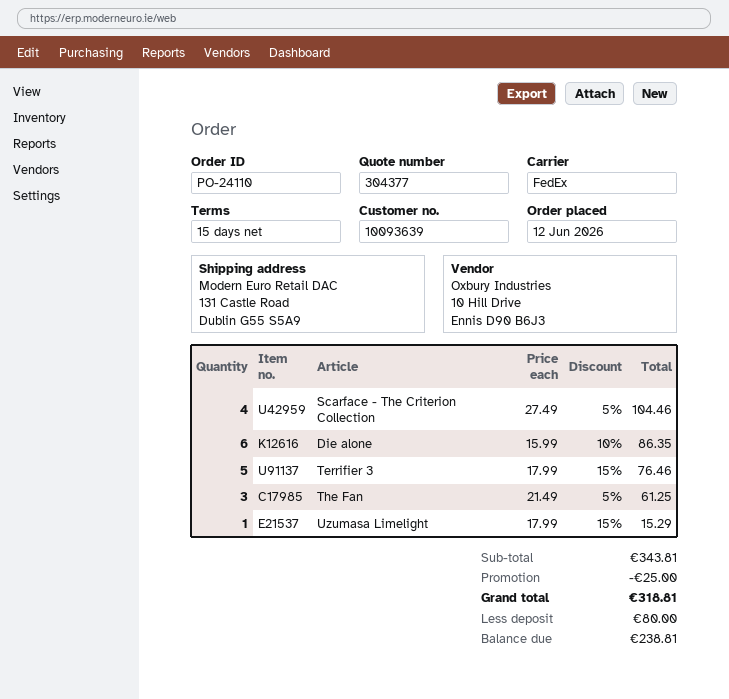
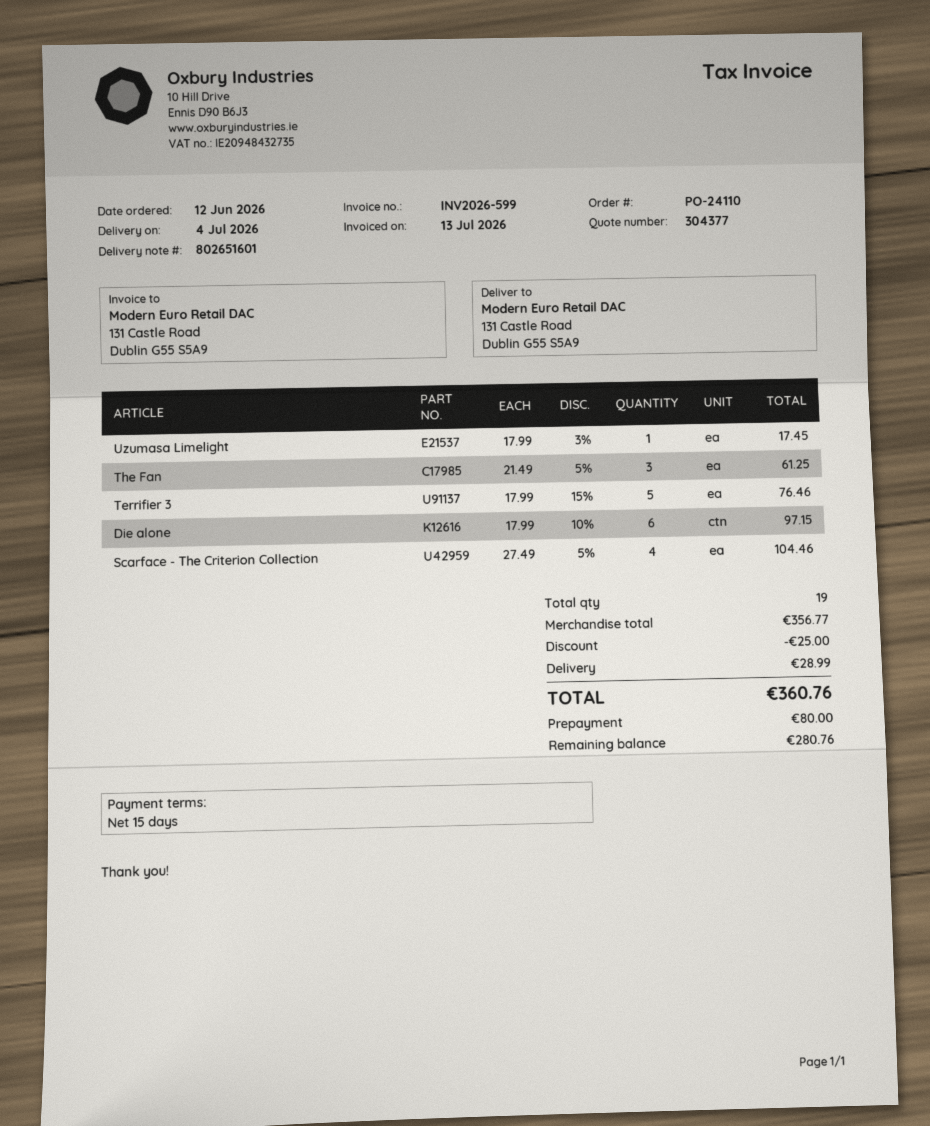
Die alone: 6 x 15.99 - 10% = 86.35 -> 6 x 17.99 - 10% = 97.15
Uzumasa Limelight: 1 x 17.99 - 15% = 15.29 -> 1 x 17.99 - 3% = 17.45
subtotal: 343.81 -> 356.77
shipping: none -> 28.99
total: 318.81 -> 360.76
balance: 238.81 -> 280.76

